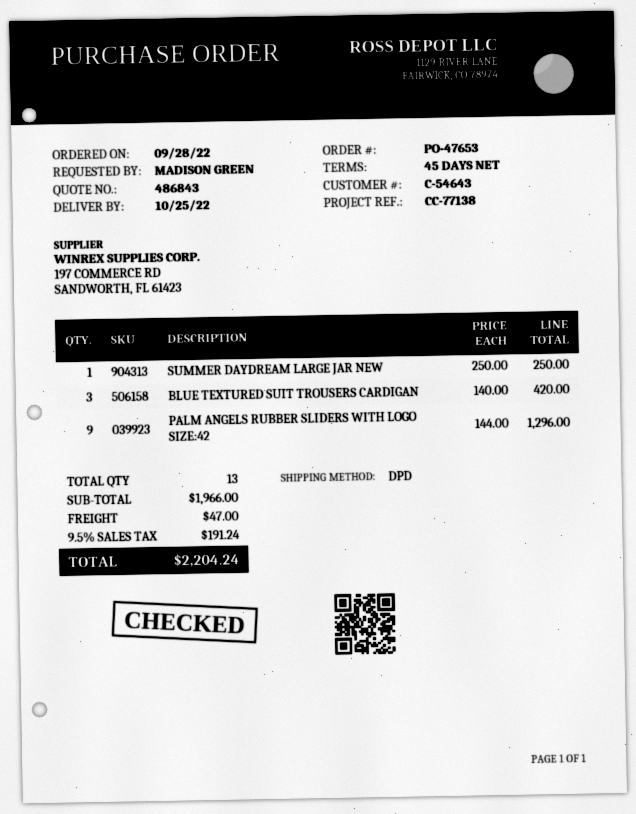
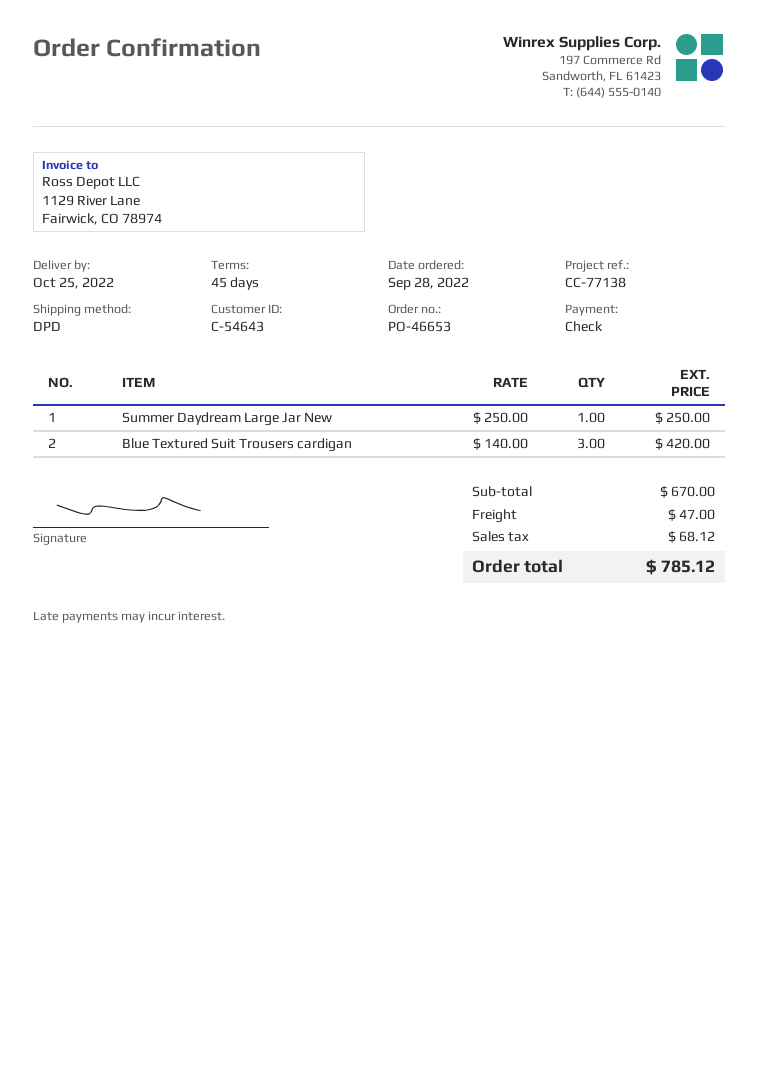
order number: PO-47653 -> PO-46653
PALM ANGELS RUBBER SLIDERS WITH LOGO SIZE:42: 9 x 144.00 = 1296.00 -> none
subtotal: 1966.00 -> 670.00
tax: 191.24 -> 68.12
total: 2204.24 -> 785.12

